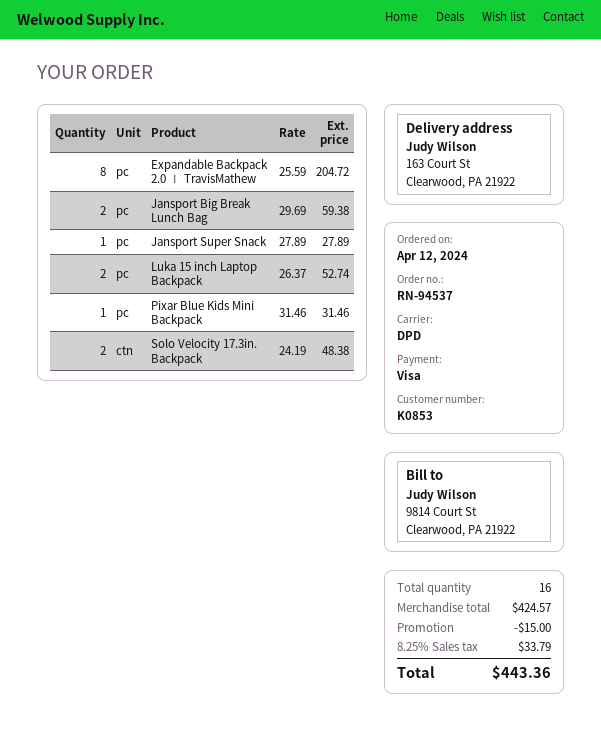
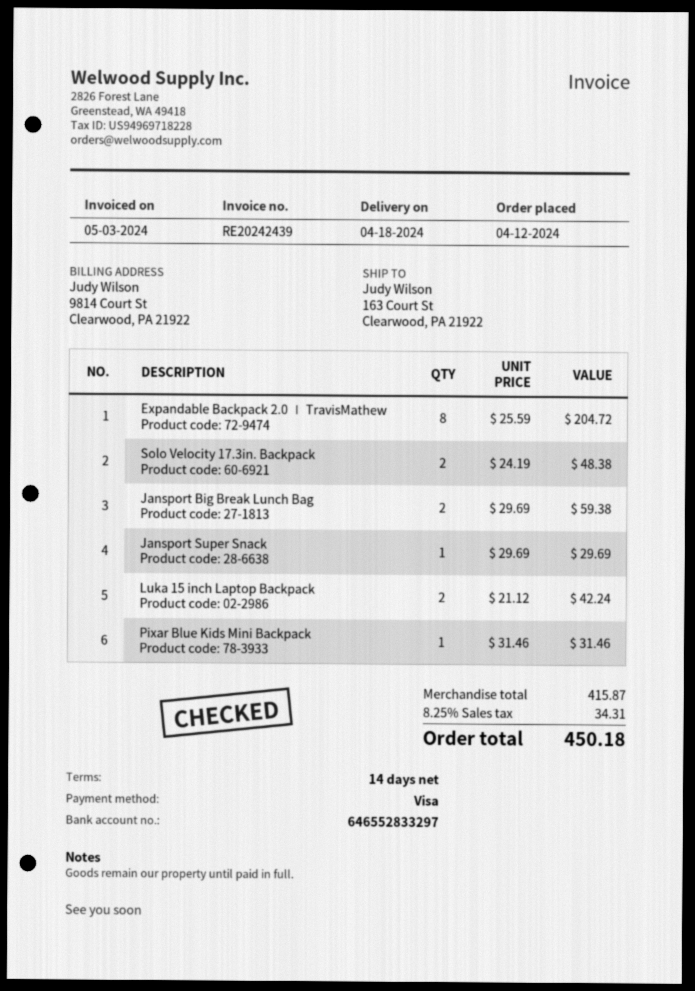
Jansport Super Snack: 1 x 27.89 = 27.89 -> 1 x 29.69 = 29.69
Luka 15 inch Laptop Backpack: 2 x 26.37 = 52.74 -> 2 x 21.12 = 42.24
subtotal: 424.57 -> 415.87
discount: 15.00 -> none
tax: 8.25% = 33.79 -> 8.25% = 34.31
total: 443.36 -> 450.18

